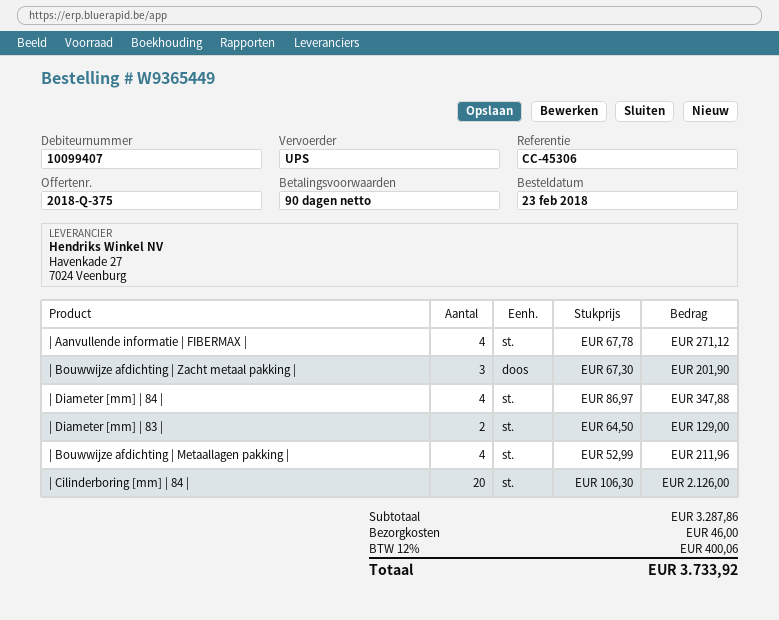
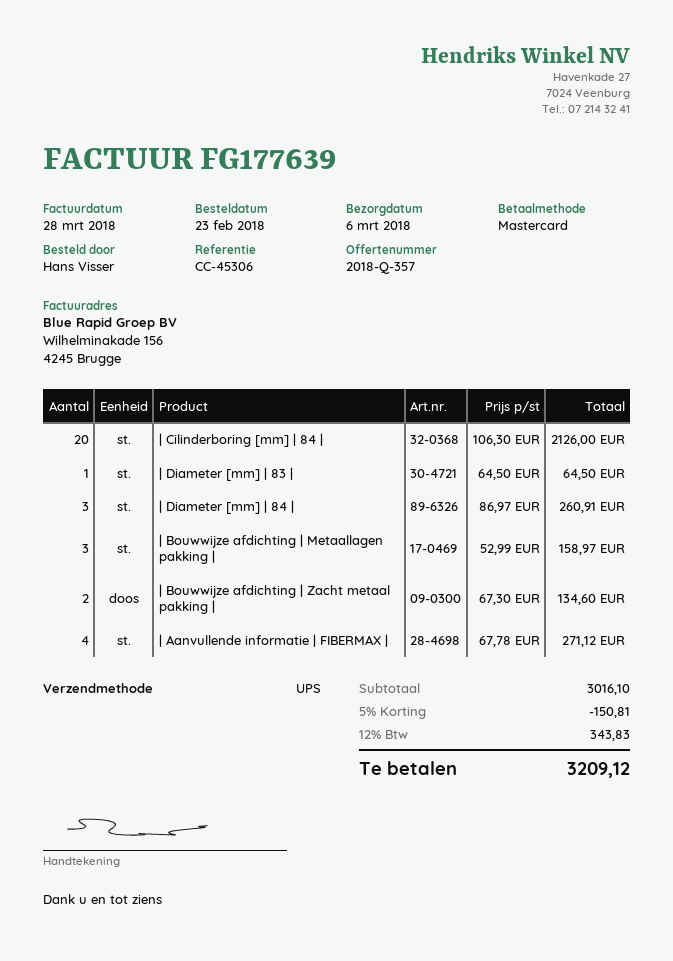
quote number: 2018-Q-375 -> 2018-Q-357
| Bouwwijze afdichting | Zacht metaal pakking |: 3 x 67.30 = 201.90 -> 2 x 67.30 = 134.60
| Diameter [mm] | 84 |: 4 x 86.97 = 347.88 -> 3 x 86.97 = 260.91
| Diameter [mm] | 83 |: 2 x 64.50 = 129.00 -> 1 x 64.50 = 64.50
| Bouwwijze afdichting | Metaallagen pakking |: 4 x 52.99 = 211.96 -> 3 x 52.99 = 158.97
subtotal: 3287.86 -> 3016.10
discount: none -> 5% = 150.81
shipping: 46.00 -> none
tax: 12% = 400.06 -> 12% = 343.83
total: 3733.92 -> 3209.12

